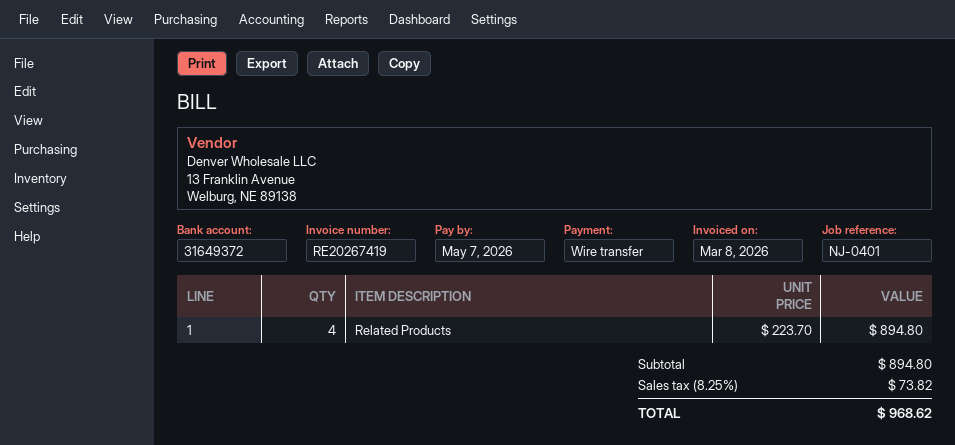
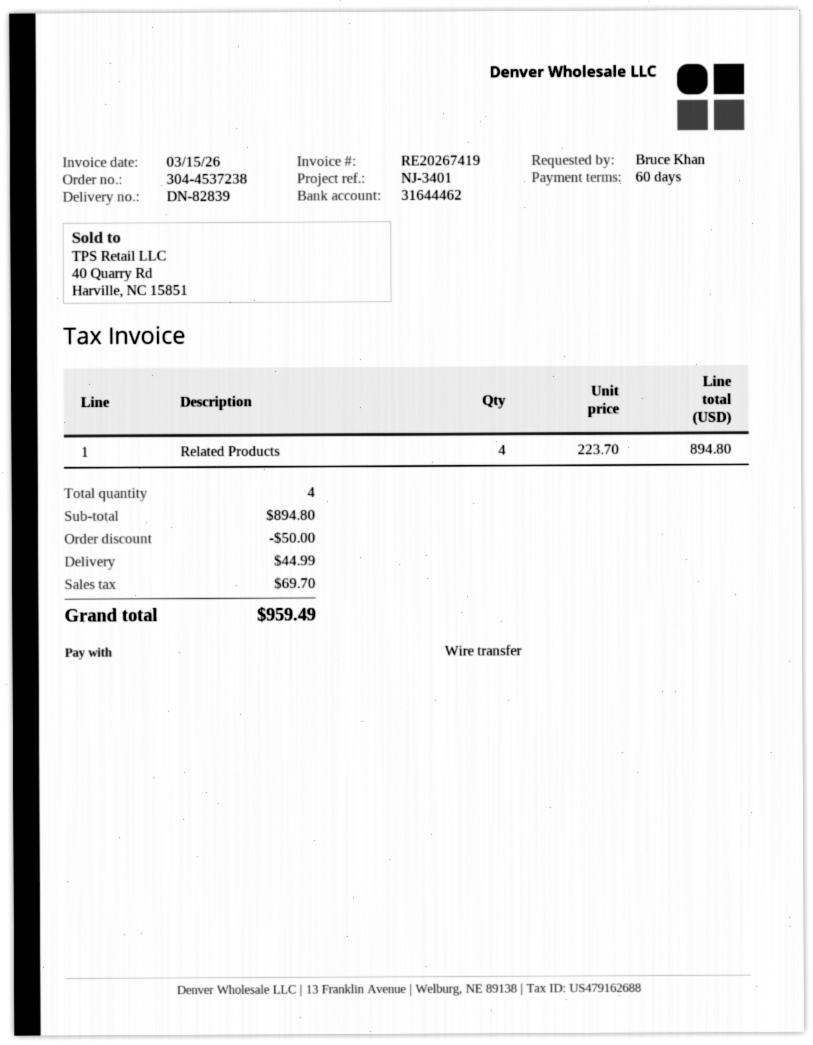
invoice date: 2026-03-08 -> 2026-03-15
reference: NJ-0401 -> NJ-3401
bank account: 31649372 -> 31644462
discount: none -> 50.00
shipping: none -> 44.99
tax: 73.82 -> 69.70
total: 968.62 -> 959.49

